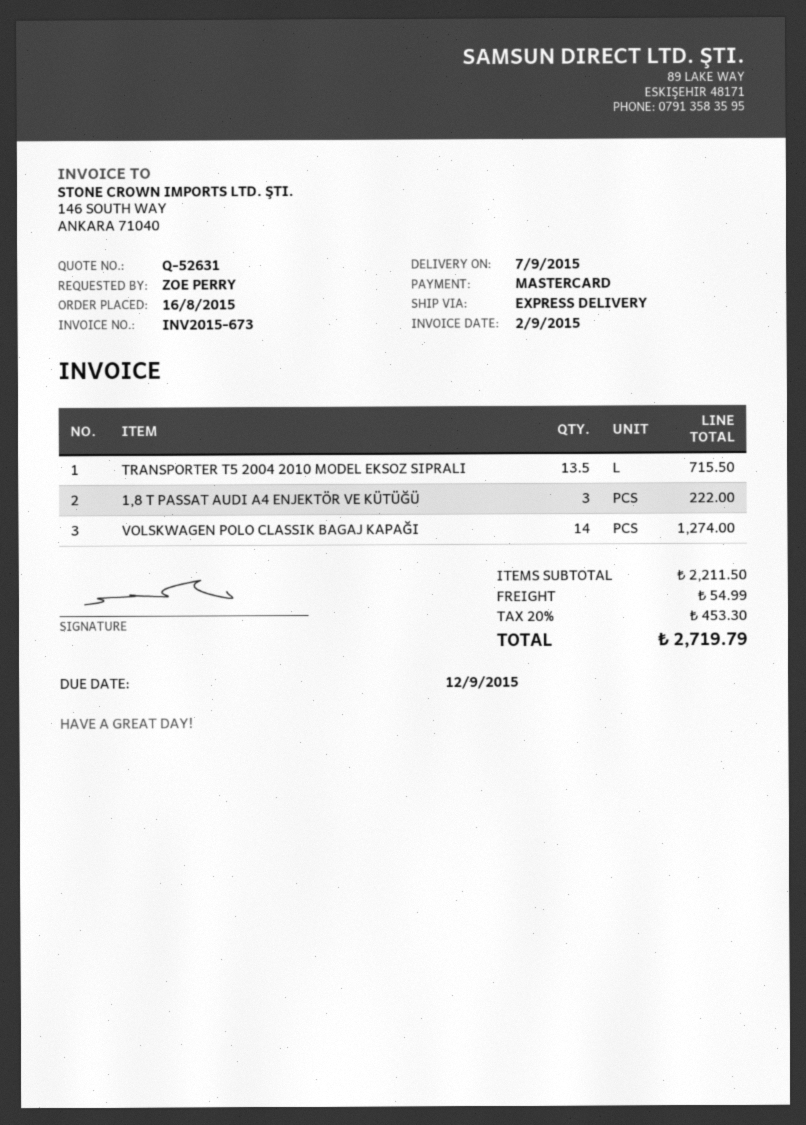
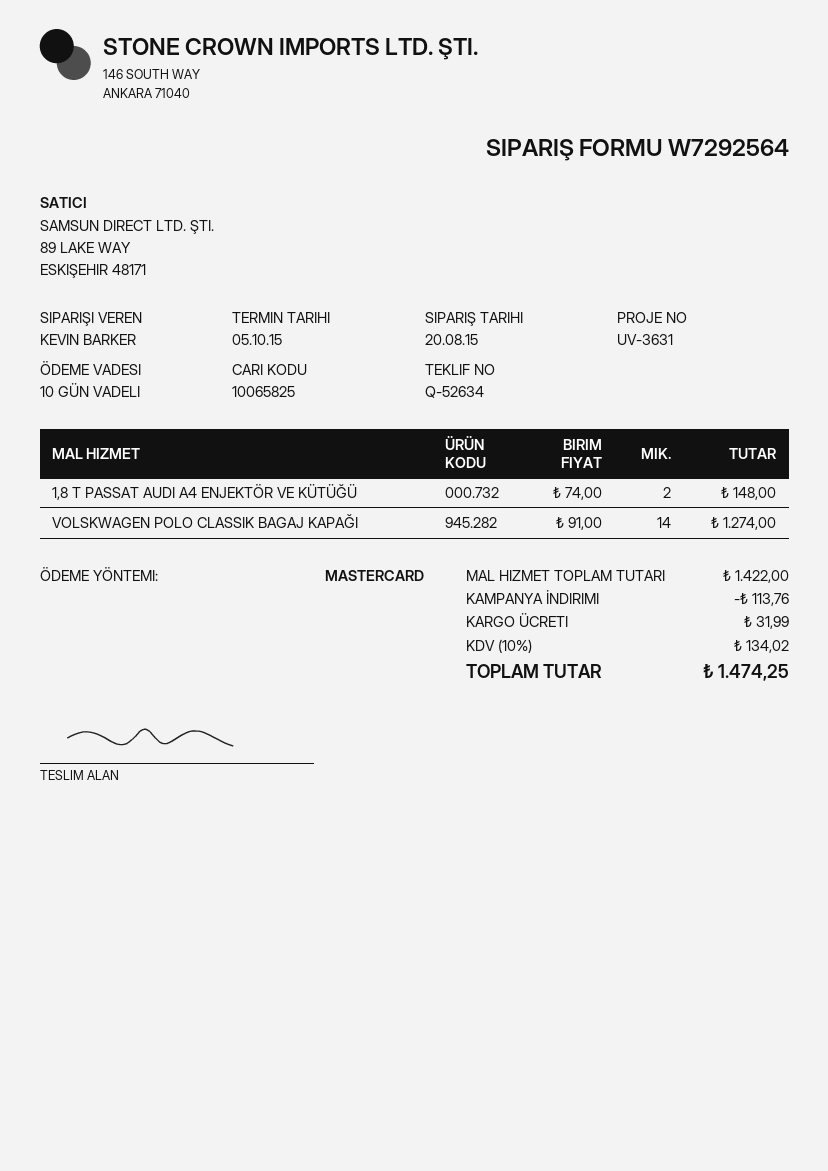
quote number: Q-52631 -> Q-52634
order date: 2015-08-16 -> 2015-08-20
delivery date: 2015-09-07 -> 2015-10-05
ordered by: ZOE PERRY -> KEVIN BARKER
TRANSPORTER T5 2004 2010 MODEL EKSOZ SIPRALI: 13.5 for 715.50 -> none
1,8 T PASSAT AUDI A4 ENJEKTÖR VE KÜTÜĞÜ: 3 for 222.00 -> 2 for 148.00
subtotal: 2211.50 -> 1422.00
discount: none -> 113.76
shipping: 54.99 -> 31.99
tax: 20% = 453.30 -> 10% = 134.02
total: 2719.79 -> 1474.25

